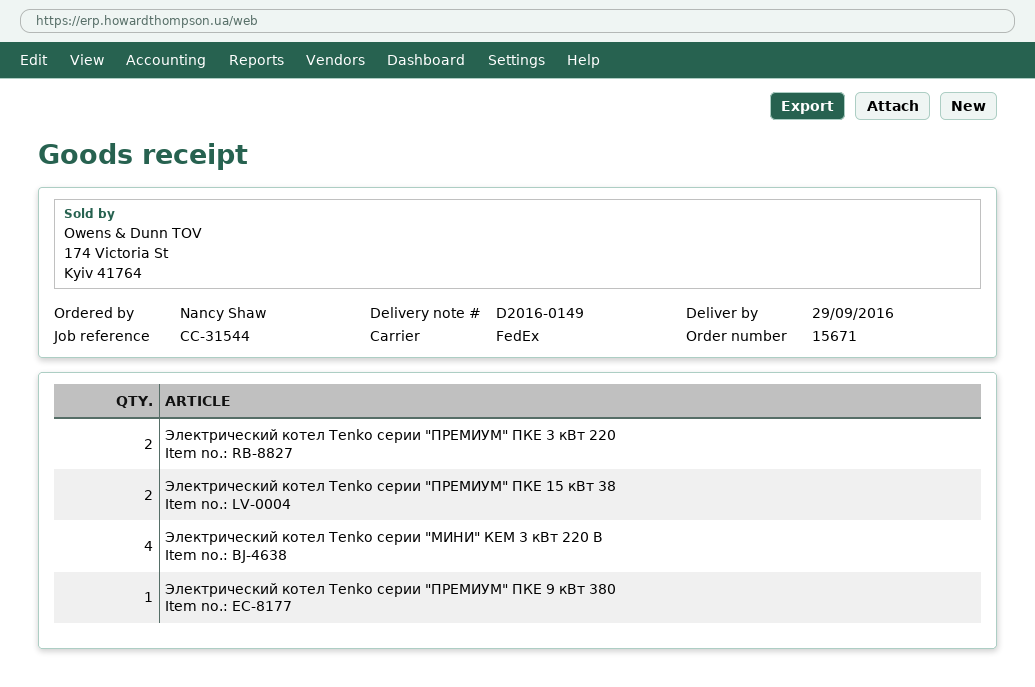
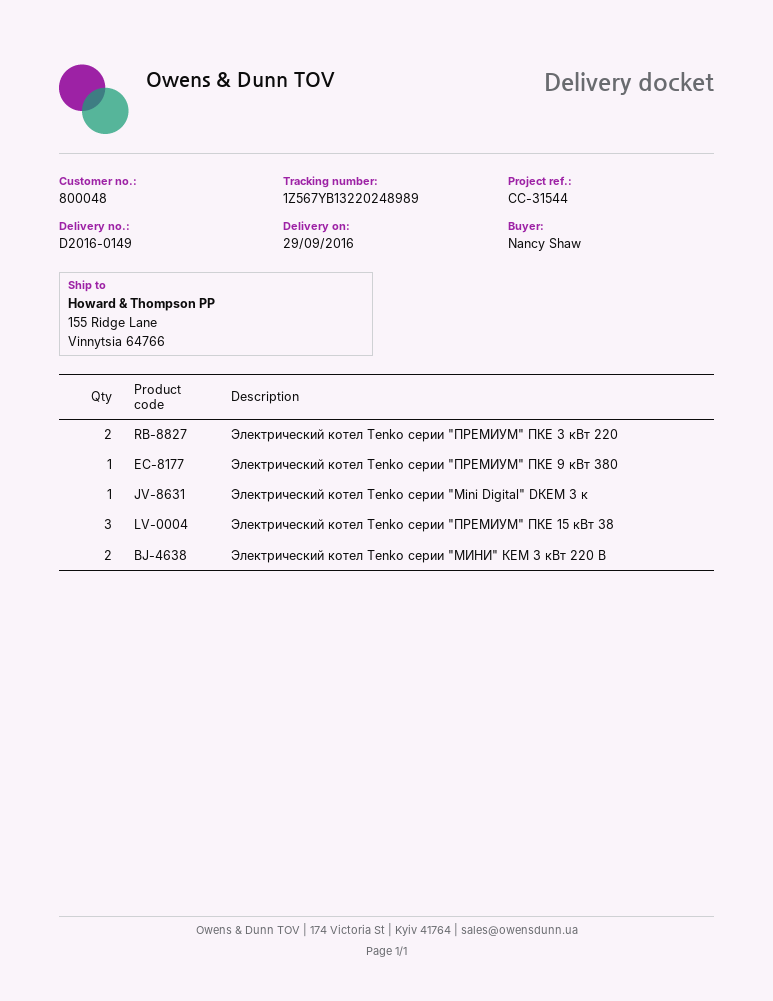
Электрический котел Tenko серии "ПРЕМИУМ" ПКЕ 15 кВт 38: 2 -> 3
Электрический котел Tenko серии "МИНИ" КЕМ 3 кВт 220 В: 4 -> 2
Электрический котел Tenko серии "Mini Digital" DКЕМ 3 к: none -> 1

